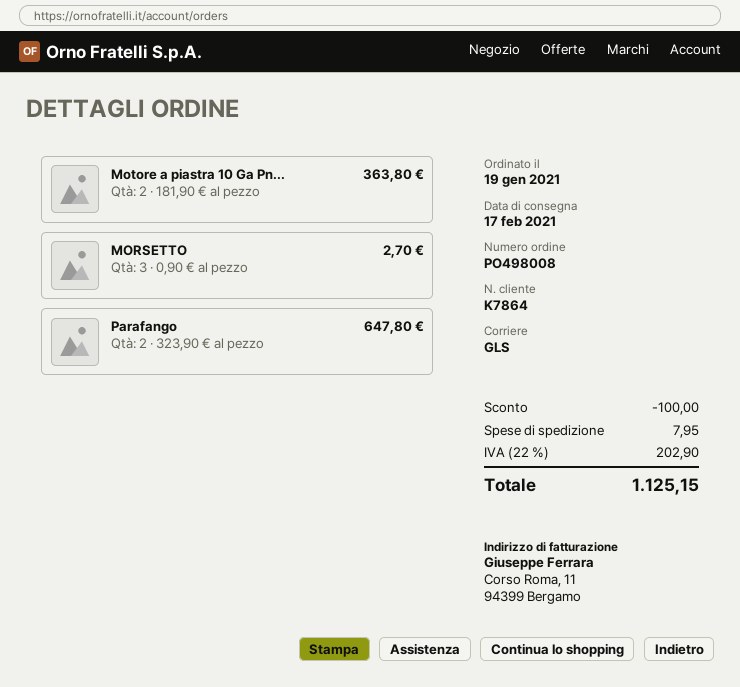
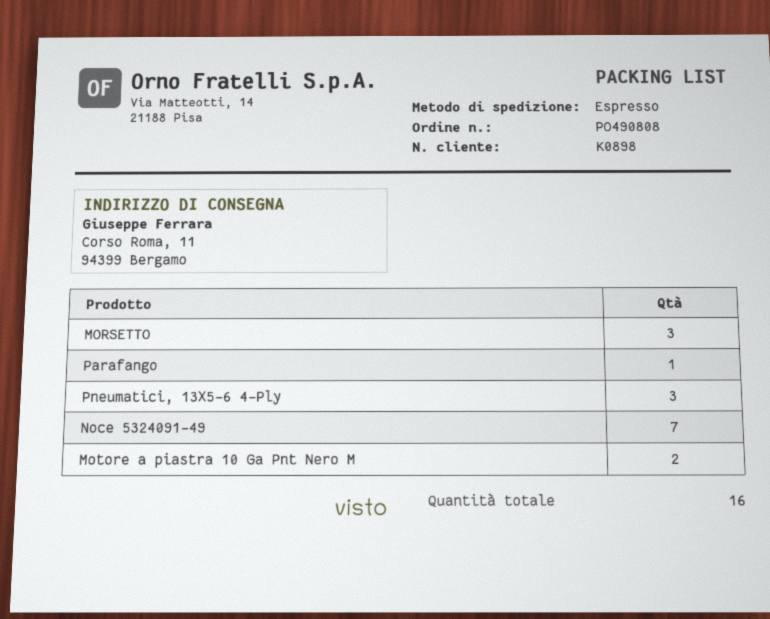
order number: PO498008 -> PO490808
customer number: K7864 -> K0898
shipping method: GLS -> express
Parafango: 2 -> 1
Pneumatici, 13X5-6 4-Ply: none -> 3
Noce 5324091-49: none -> 7

